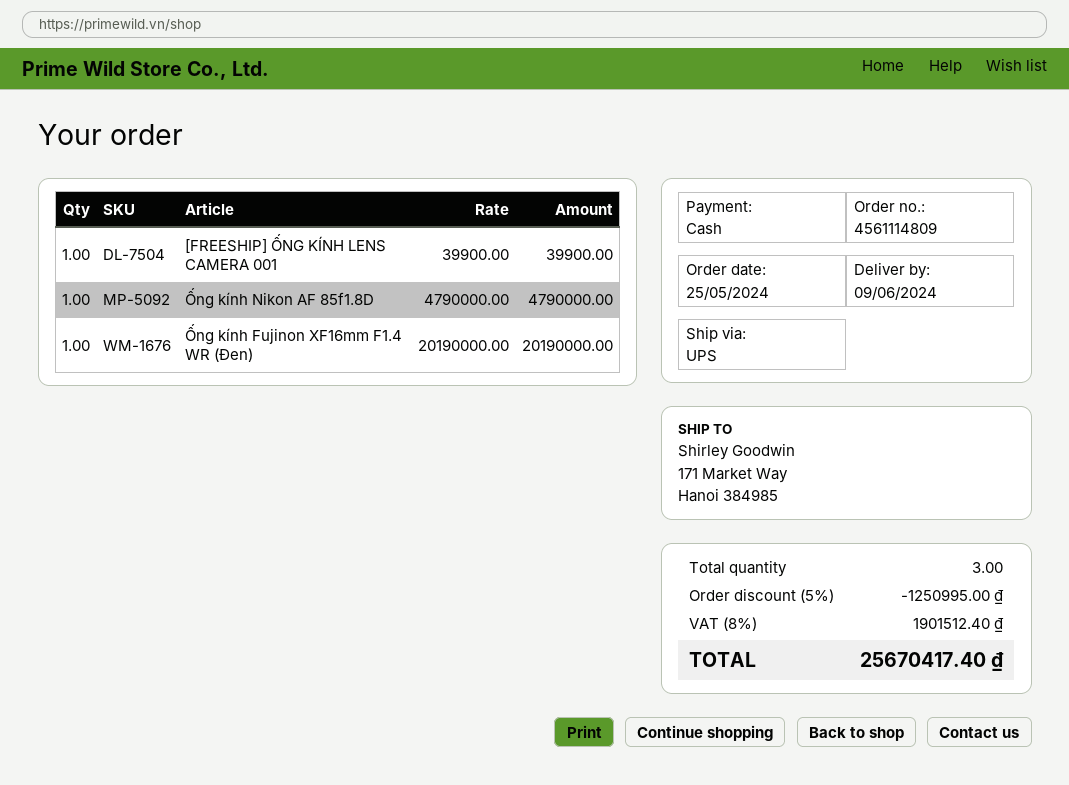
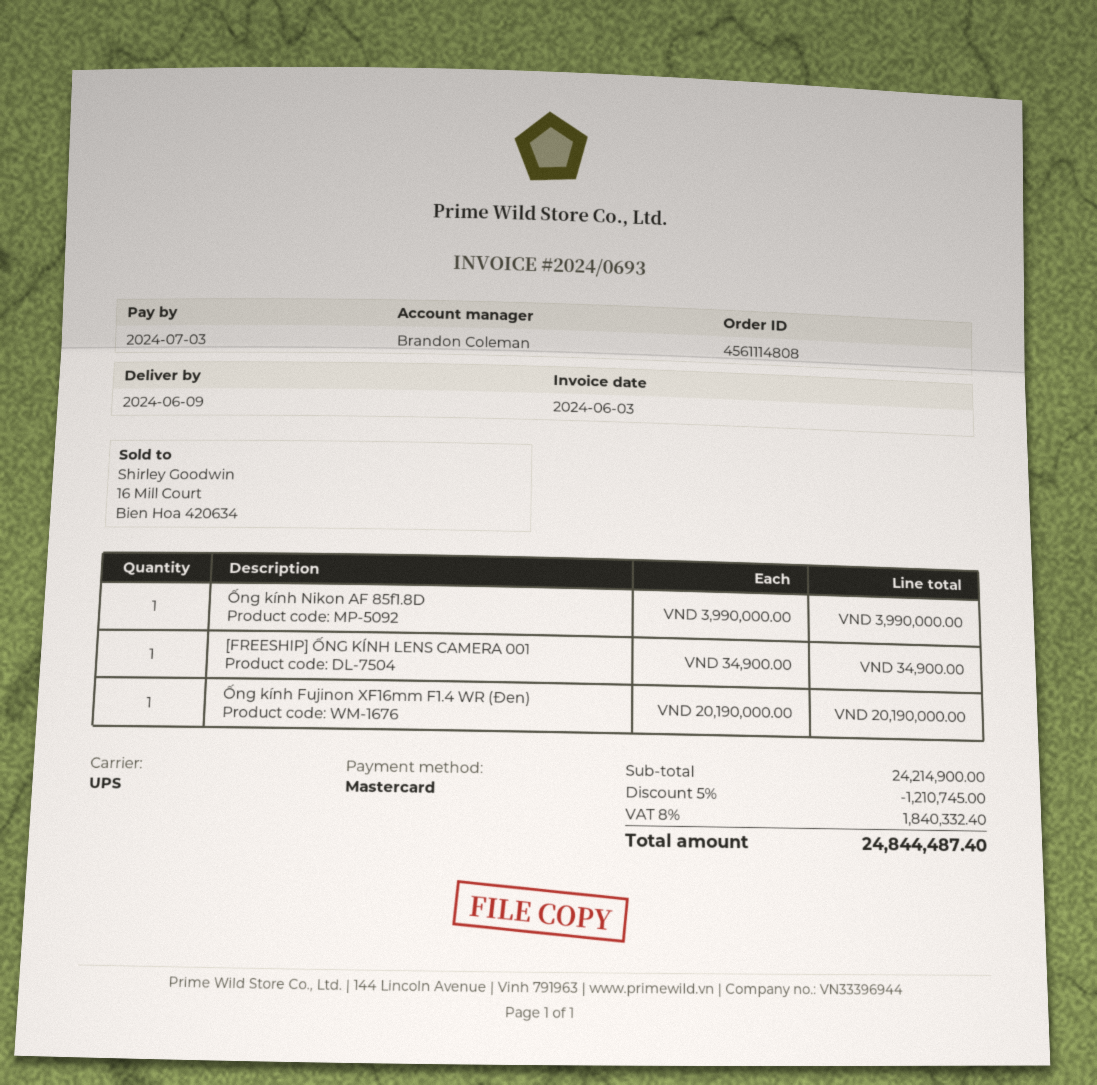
order number: 4561114809 -> 4561114808
payment method: cash -> Mastercard
[FREESHIP] ỐNG KÍNH LENS CAMERA 001: 1 x 39900.00 = 39900.00 -> 1 x 34900.00 = 34900.00
Ống kính Nikon AF 85f1.8D: 1 x 4790000.00 = 4790000.00 -> 1 x 3990000.00 = 3990000.00
discount: 5% = 1250995.00 -> 5% = 1210745.00
tax: 8% = 1901512.40 -> 8% = 1840332.40
total: 25670417.40 -> 24844487.40

